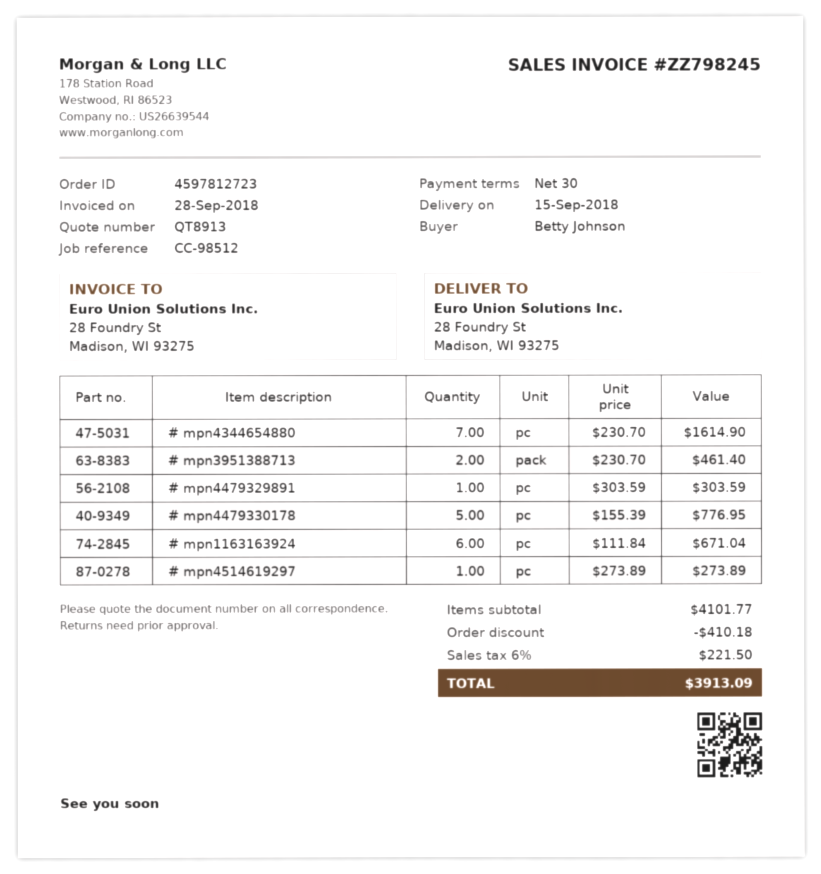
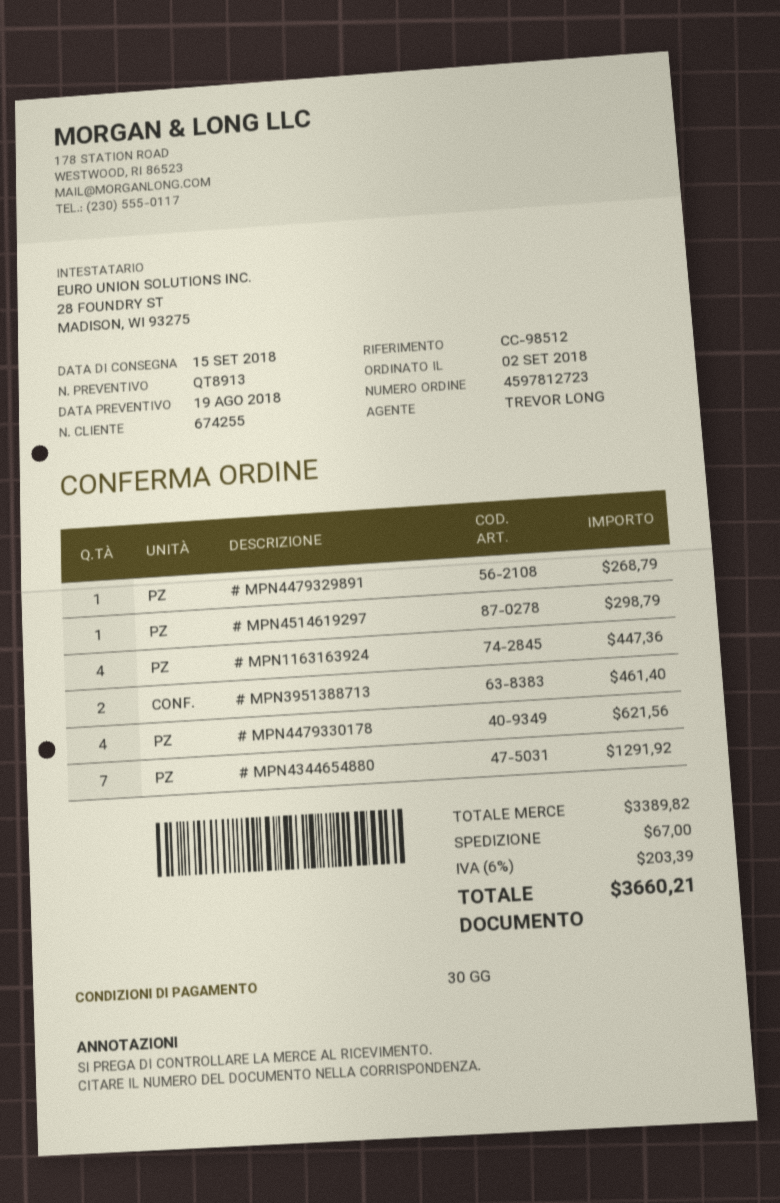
# mpn4344654880: 7 for 1614.90 -> 7 for 1291.92
# mpn4479329891: 1 for 303.59 -> 1 for 268.79
# mpn4479330178: 5 for 776.95 -> 4 for 621.56
# mpn1163163924: 6 for 671.04 -> 4 for 447.36
# mpn4514619297: 1 for 273.89 -> 1 for 298.79
subtotal: 4101.77 -> 3389.82
discount: 410.18 -> none
shipping: none -> 67.00
tax: 6% = 221.50 -> 6% = 203.39
total: 3913.09 -> 3660.21

